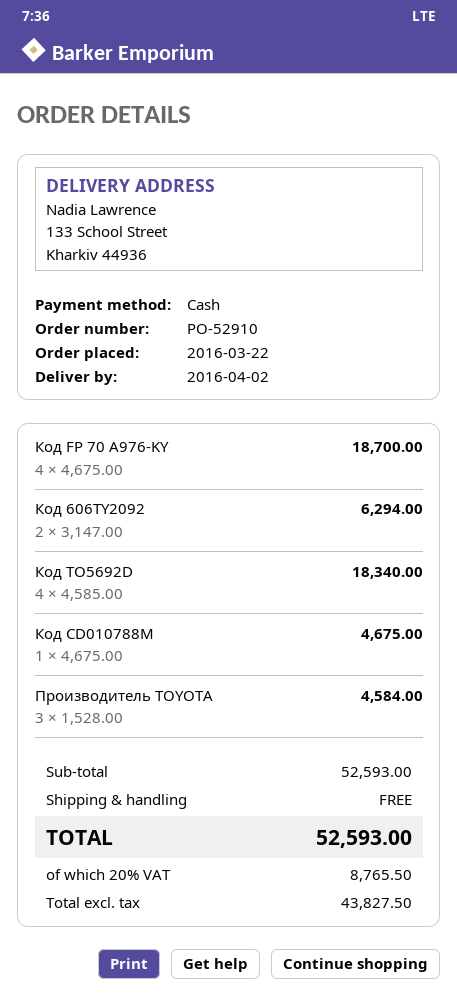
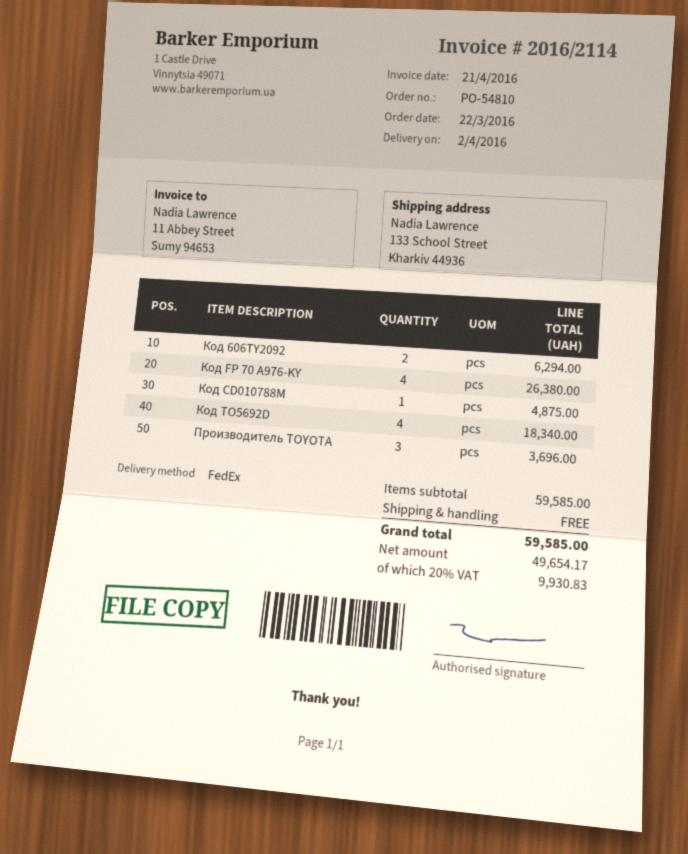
order number: PO-52910 -> PO-54810
Код FP 70 A976-KY: 4 for 18700.00 -> 4 for 26380.00
Код CD010788M: 1 for 4675.00 -> 1 for 4875.00
Производитель TOYOTA: 3 for 4584.00 -> 3 for 3696.00
subtotal: 52593.00 -> 59585.00
net: 43827.50 -> 49654.17
tax: 20% = 8765.50 -> 20% = 9930.83
total: 52593.00 -> 59585.00

